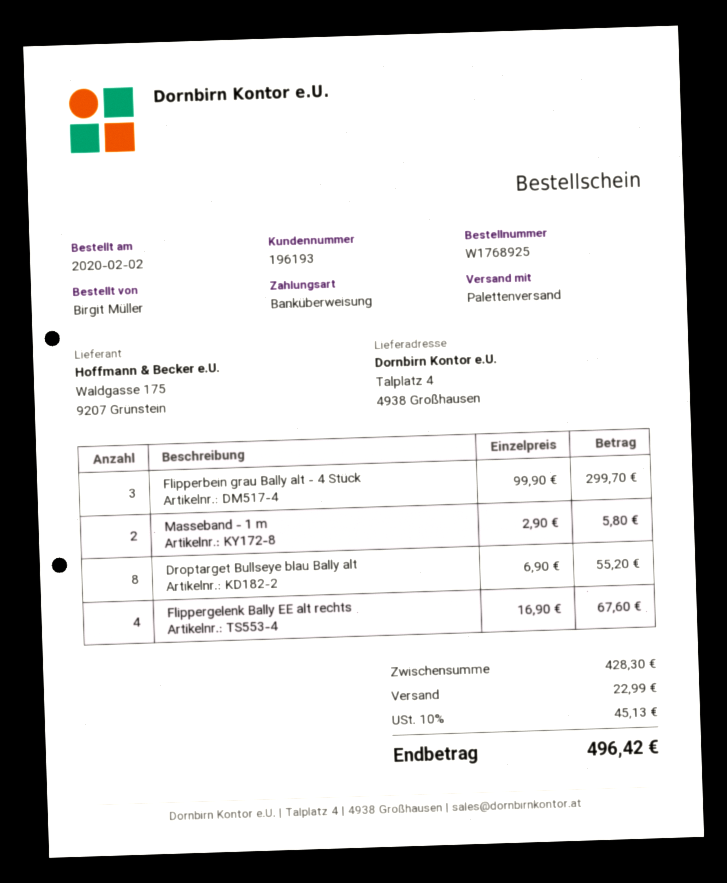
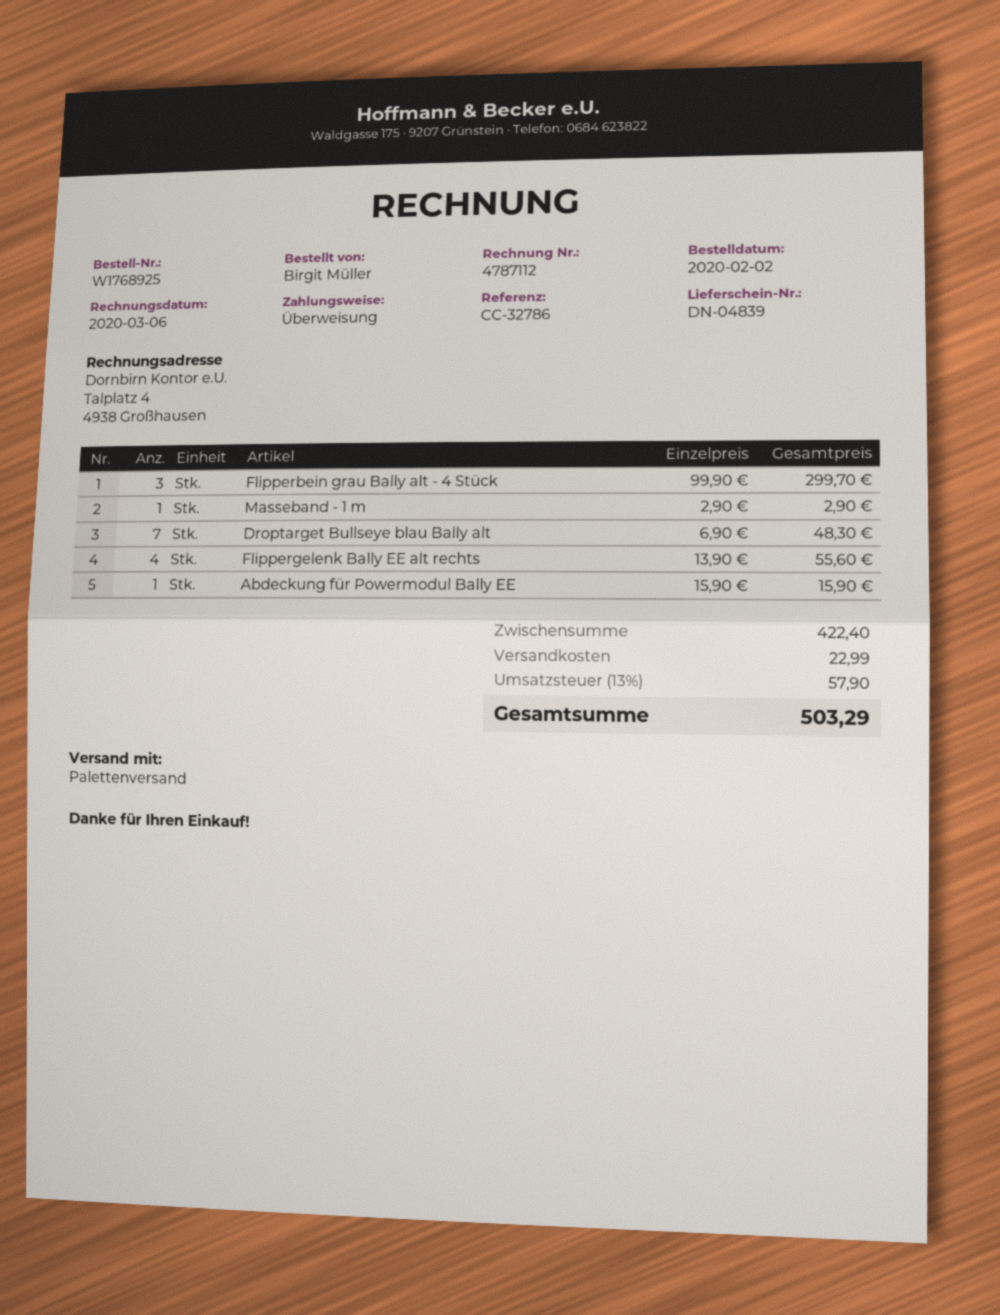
Masseband - 1 m: 2 x 2.90 = 5.80 -> 1 x 2.90 = 2.90
Droptarget Bullseye blau Bally alt: 8 x 6.90 = 55.20 -> 7 x 6.90 = 48.30
Flippergelenk Bally EE alt rechts: 4 x 16.90 = 67.60 -> 4 x 13.90 = 55.60
Abdeckung für Powermodul Bally EE: none -> 1 x 15.90 = 15.90
subtotal: 428.30 -> 422.40
tax: 10% = 45.13 -> 13% = 57.90
total: 496.42 -> 503.29

